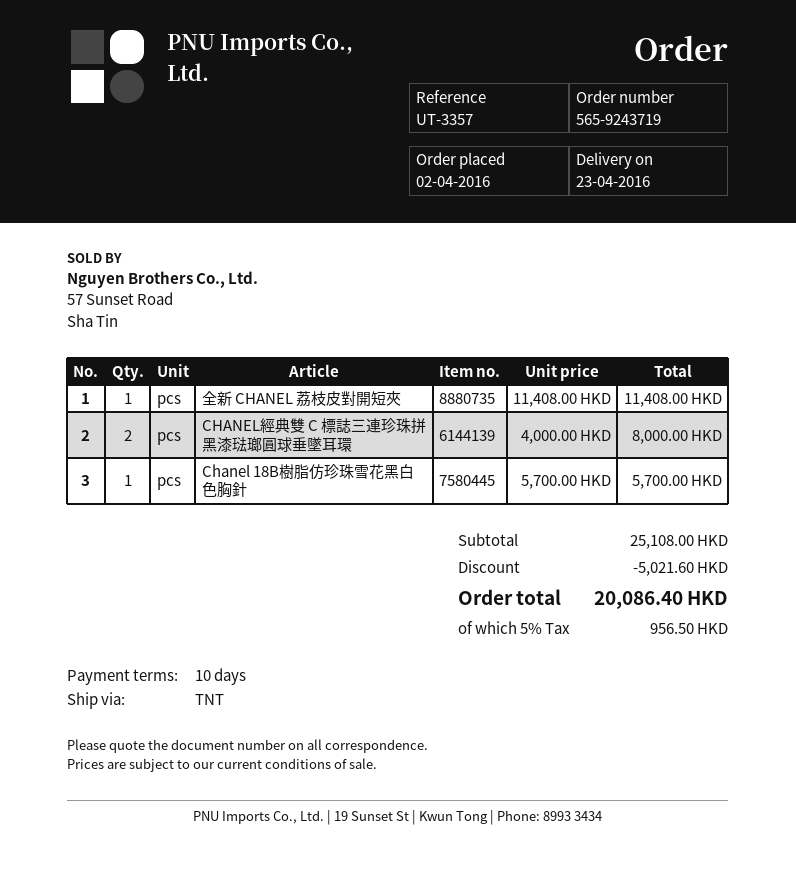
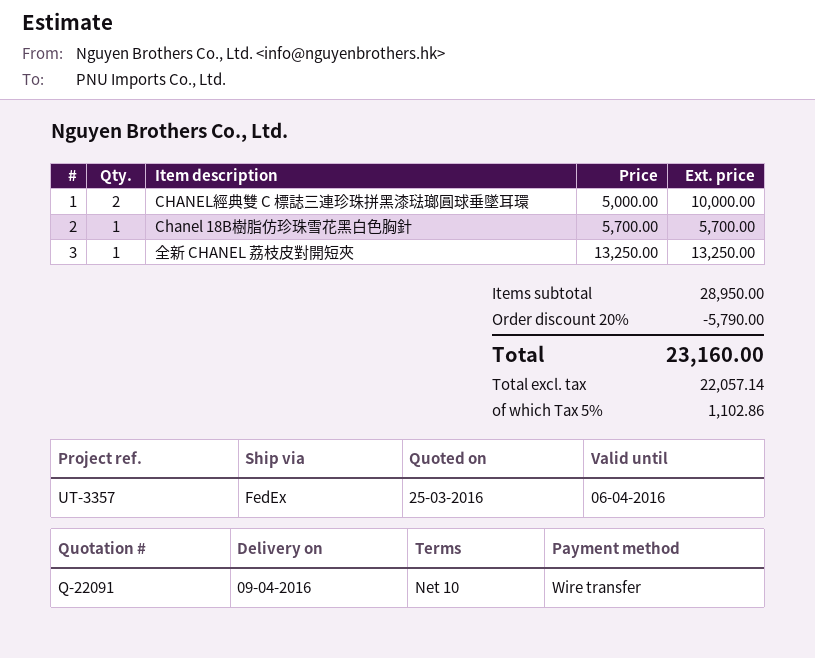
delivery date: 2016-04-23 -> 2016-04-09
shipping method: TNT -> FedEx
全新 CHANEL 荔枝皮對開短夾: 1 x 11408.00 = 11408.00 -> 1 x 13250.00 = 13250.00
CHANEL經典雙 C 標誌三連珍珠拼黑漆琺瑯圓球垂墜耳環: 2 x 4000.00 = 8000.00 -> 2 x 5000.00 = 10000.00
subtotal: 25108.00 -> 28950.00
discount: 5021.60 -> 5790.00
tax: 5% = 956.50 -> 5% = 1102.86
total: 20086.40 -> 23160.00

